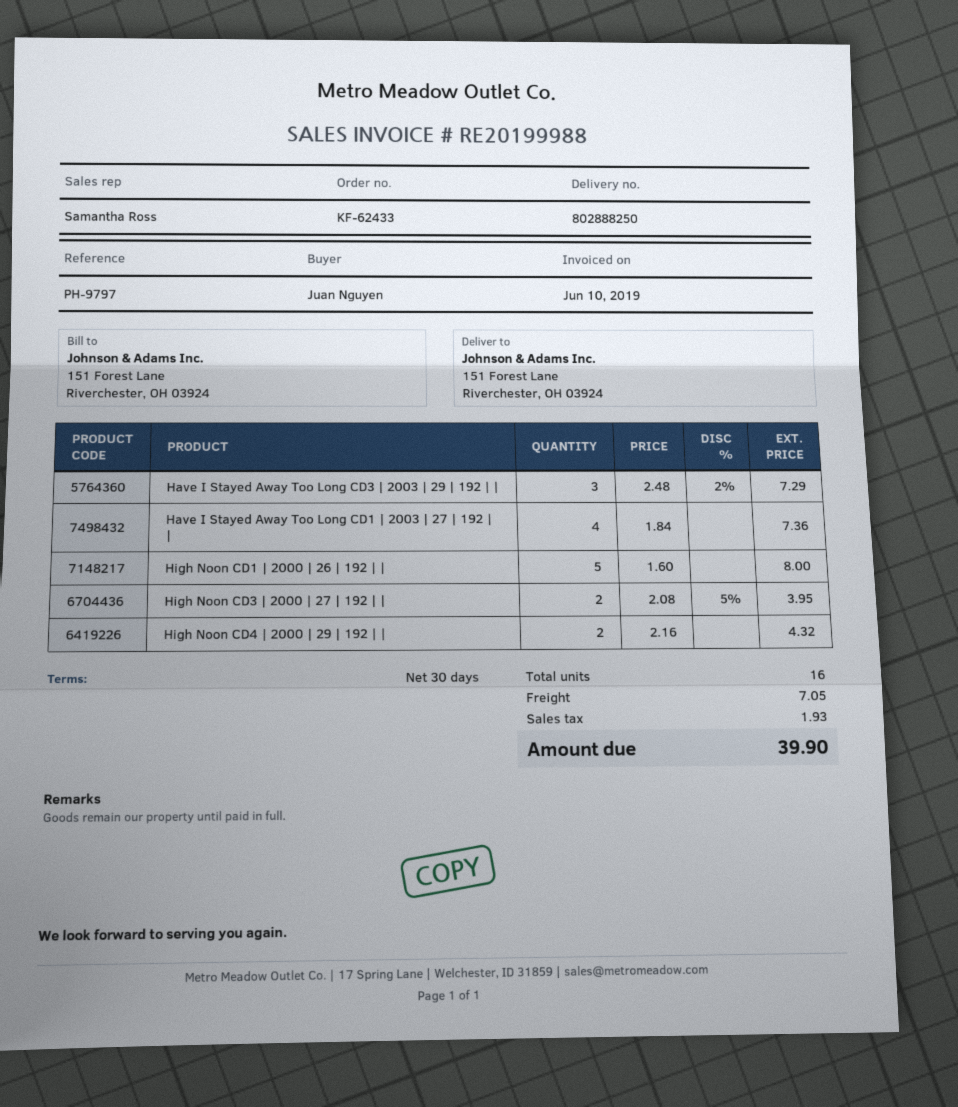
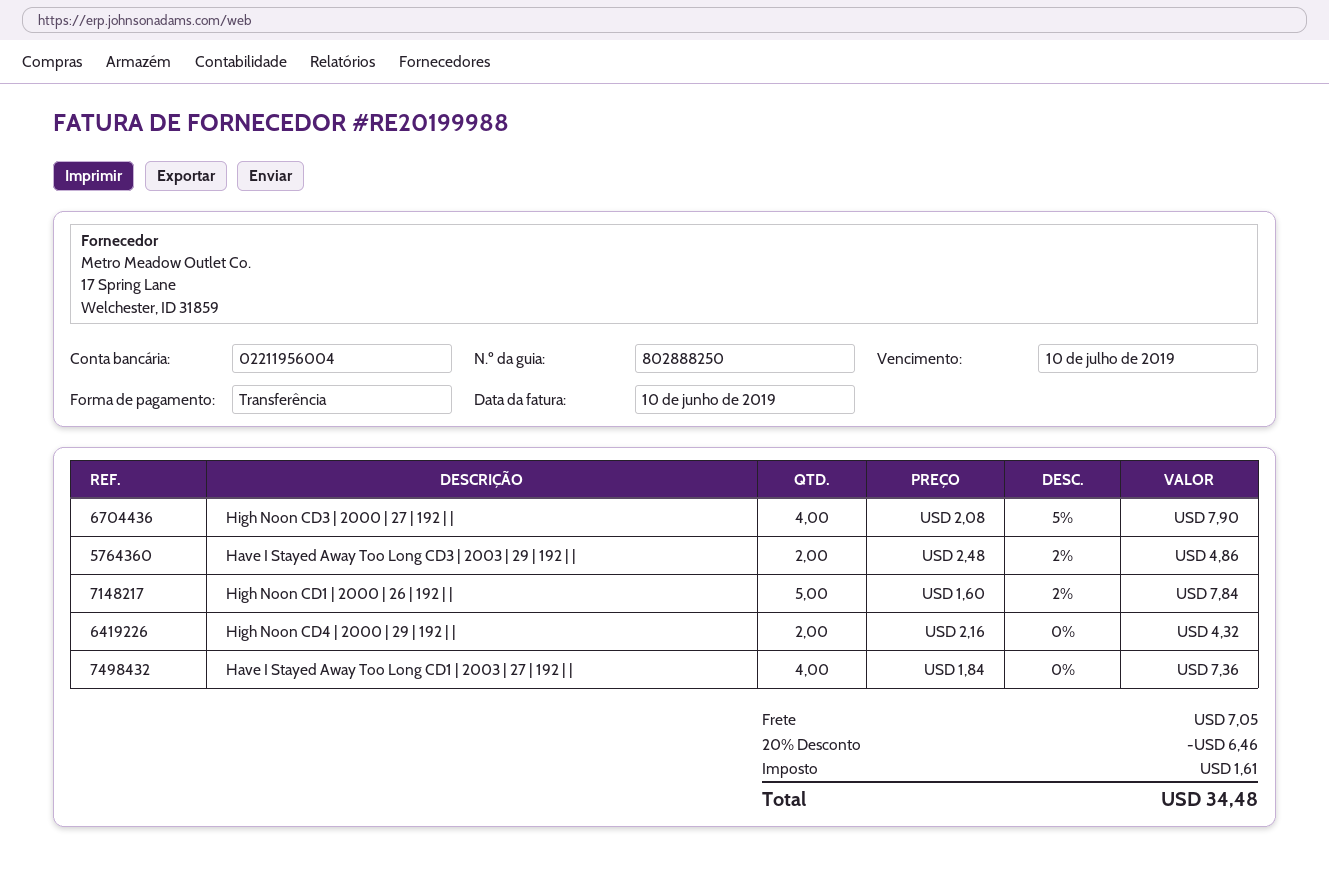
Have I Stayed Away Too Long CD3 | 2003 | 29 | 192 | |: 3 x 2.48 - 2% = 7.29 -> 2 x 2.48 - 2% = 4.86
High Noon CD1 | 2000 | 26 | 192 | |: 5 x 1.60 = 8.00 -> 5 x 1.60 - 2% = 7.84
High Noon CD3 | 2000 | 27 | 192 | |: 2 x 2.08 - 5% = 3.95 -> 4 x 2.08 - 5% = 7.90
discount: none -> 20% = 6.46
tax: 1.93 -> 1.61
total: 39.90 -> 34.48

